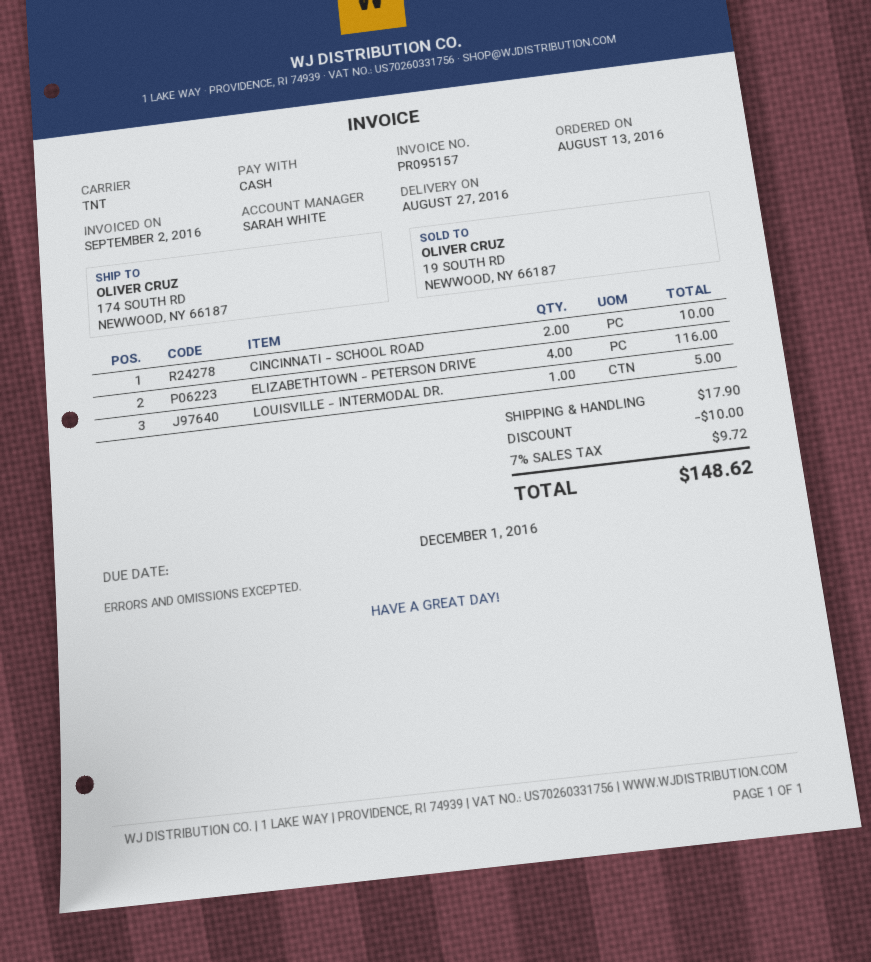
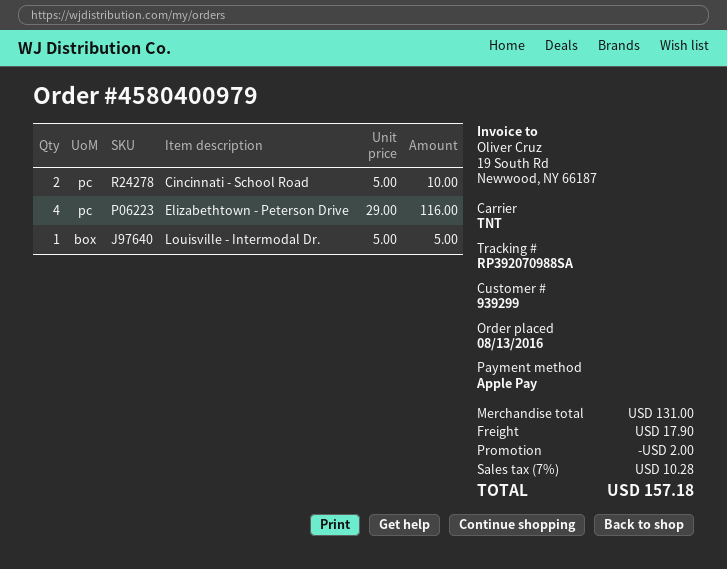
payment method: cash -> Apple Pay
discount: 10.00 -> 2.00
tax: 7% = 9.72 -> 7% = 10.28
total: 148.62 -> 157.18

